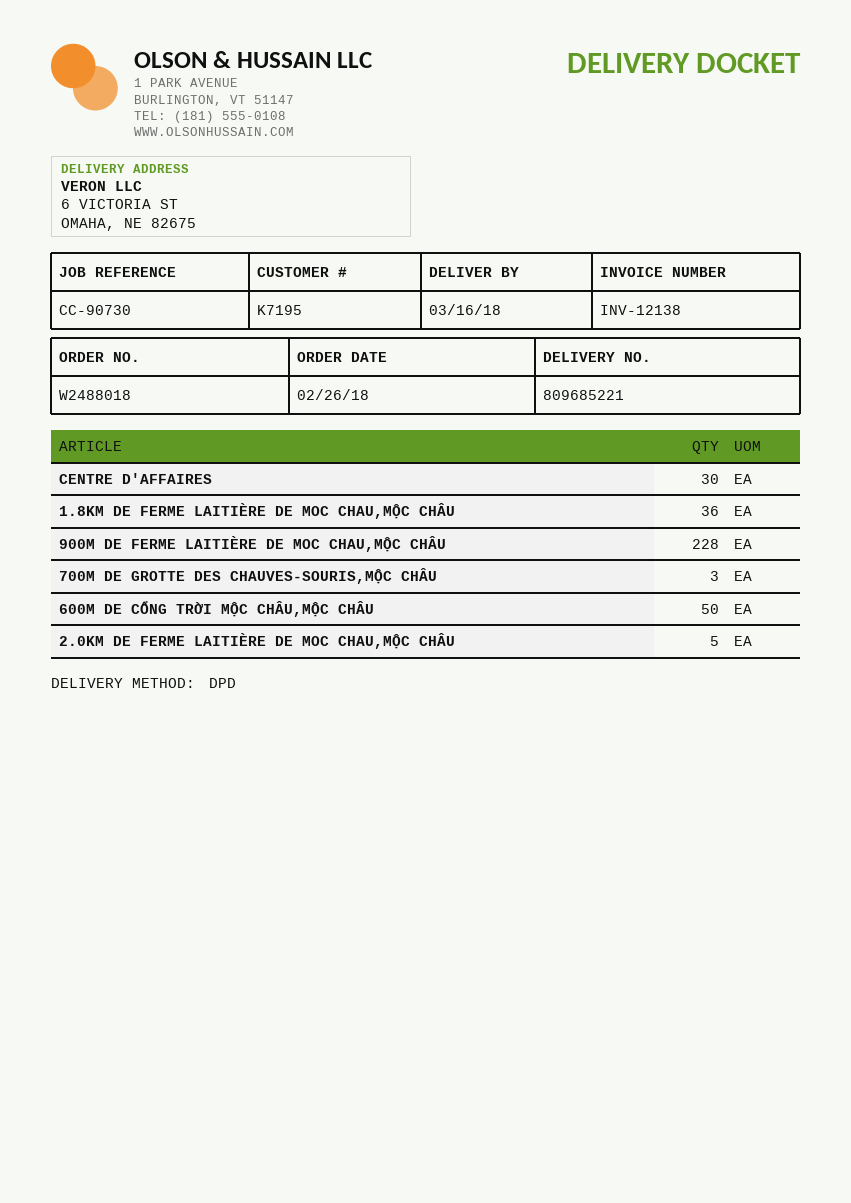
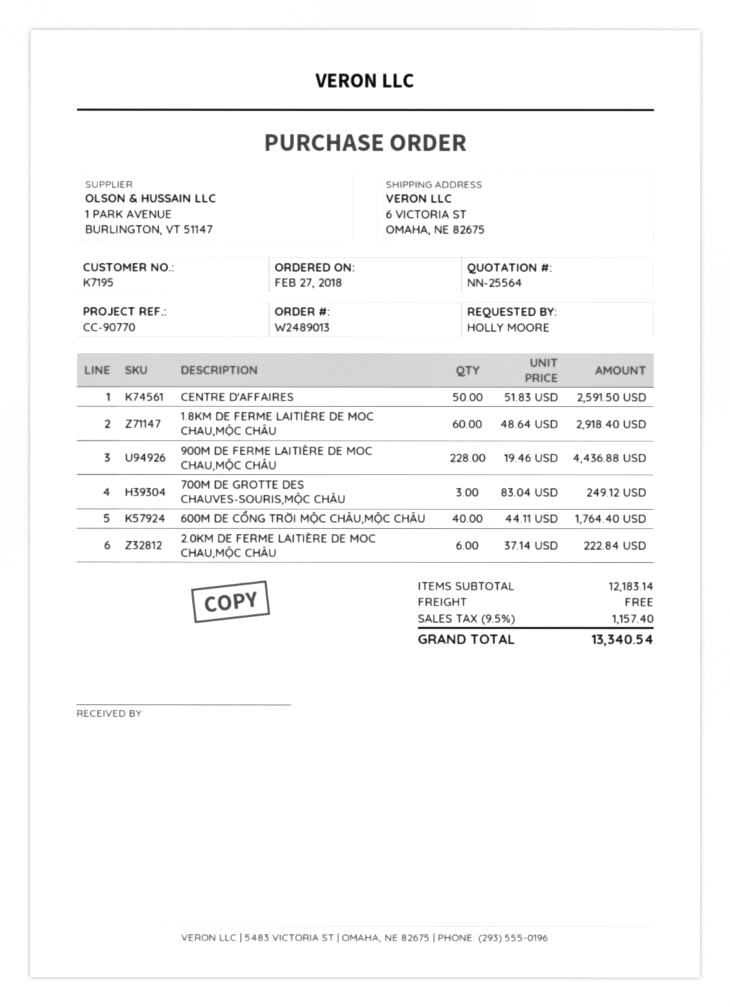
order number: W2488018 -> W2489013
order date: 2018-02-26 -> 2018-02-27
reference: CC-90730 -> CC-90770
CENTRE D'AFFAIRES: 30 -> 50
1.8KM DE FERME LAITIÈRE DE MOC CHAU,MỘC CHÂU: 36 -> 60
600M DE CỔNG TRỜI MỘC CHÂU,MỘC CHÂU: 50 -> 40
2.0KM DE FERME LAITIÈRE DE MOC CHAU,MỘC CHÂU: 5 -> 6

